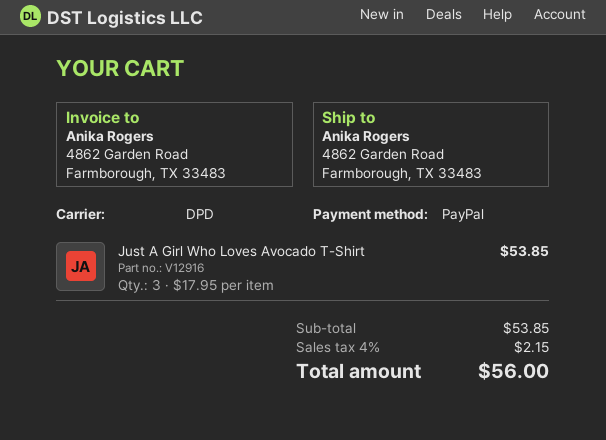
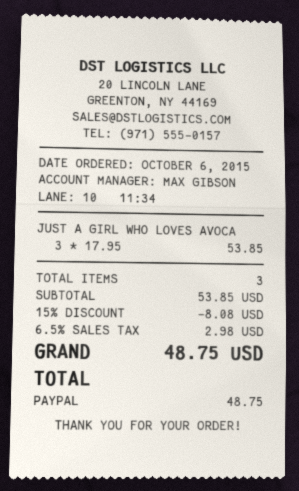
discount: none -> 15% = 8.08
tax: 4% = 2.15 -> 6.5% = 2.98
total: 56.00 -> 48.75

